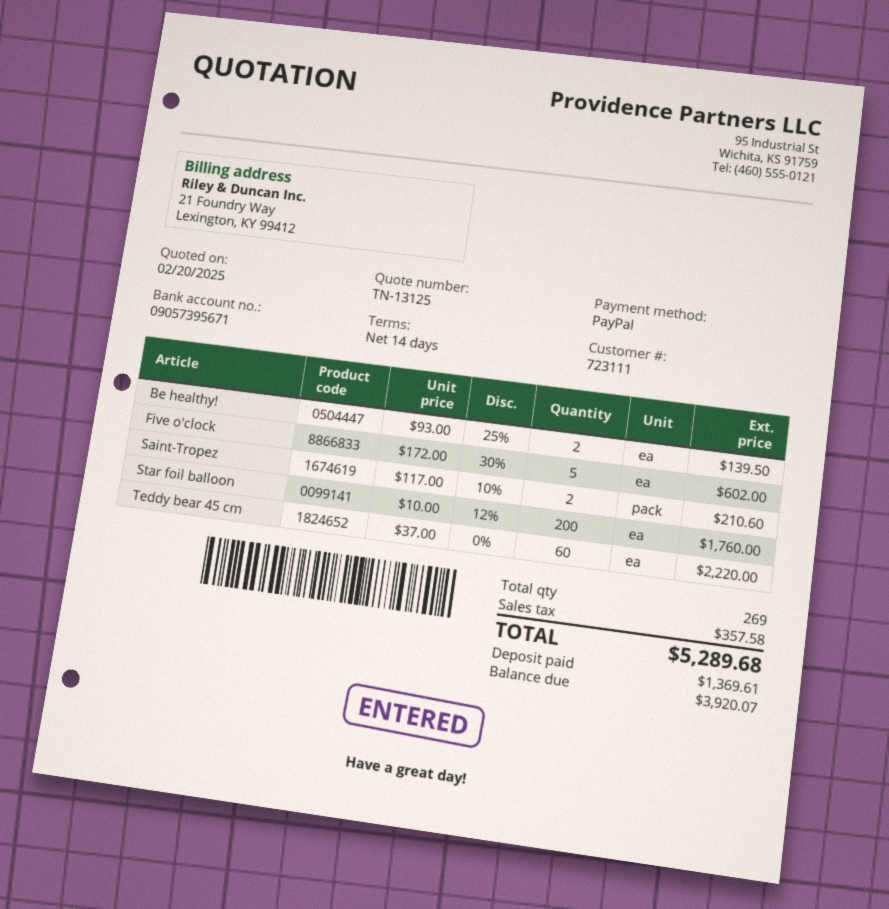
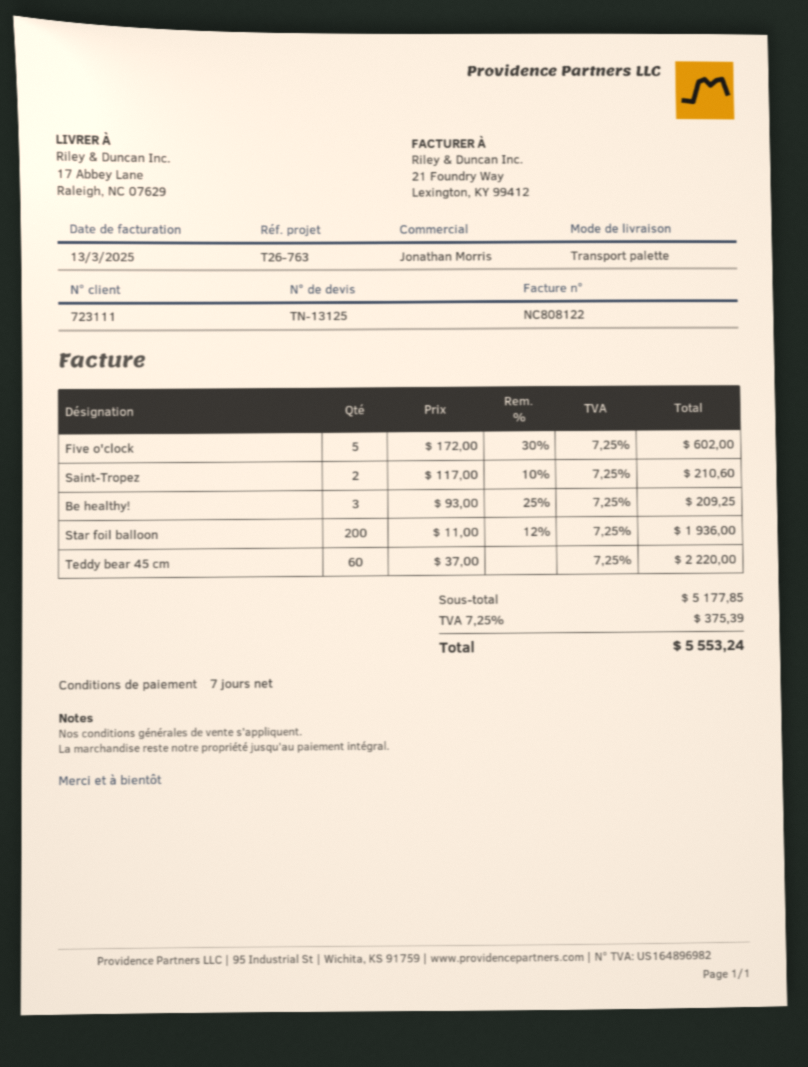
payment terms: 14 days -> 7 days
Be healthy!: 2 x 93.00 - 25% = 139.50 -> 3 x 93.00 - 25% = 209.25
Star foil balloon: 200 x 10.00 - 12% = 1760.00 -> 200 x 11.00 - 12% = 1936.00
tax: 357.58 -> 375.39
total: 5289.68 -> 5553.24

